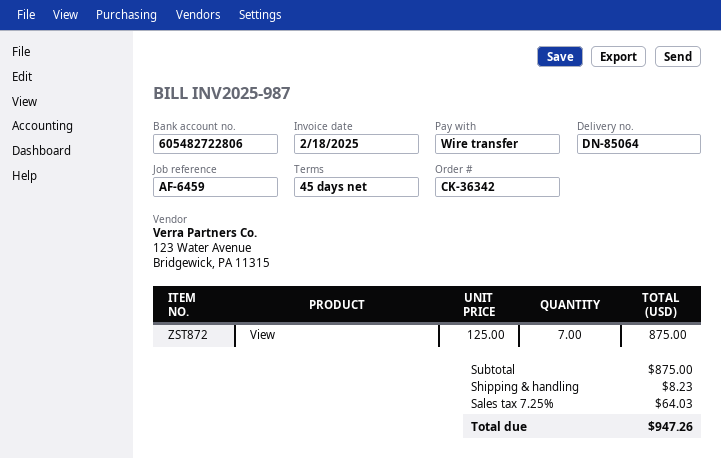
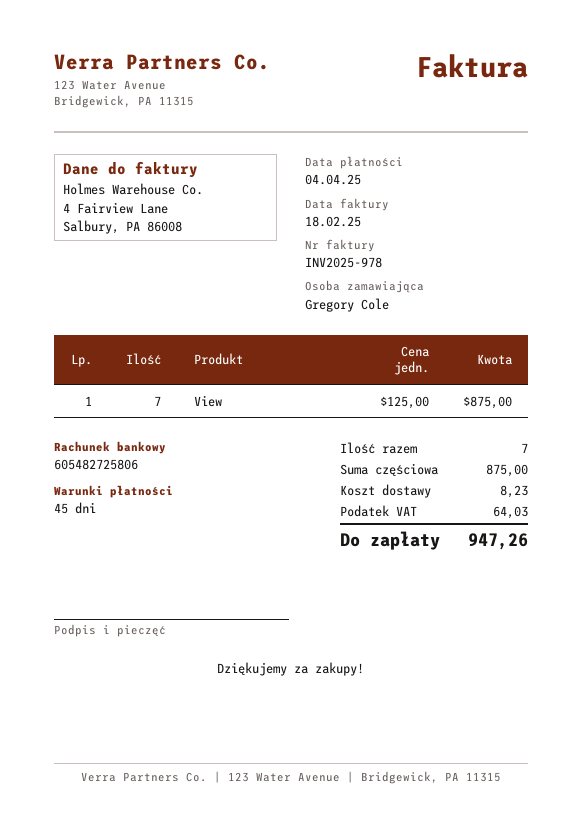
invoice number: INV2025-987 -> INV2025-978
bank account: 605482722806 -> 605482725806

